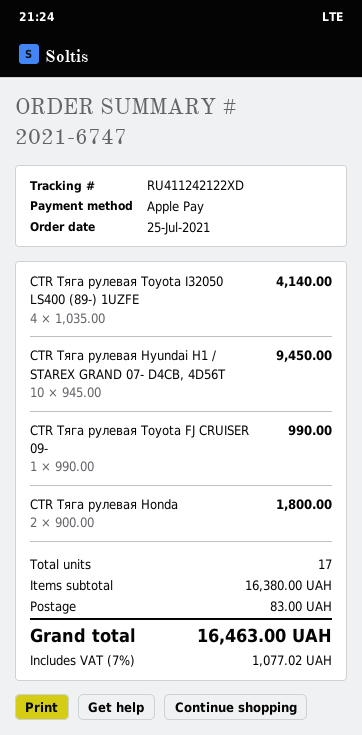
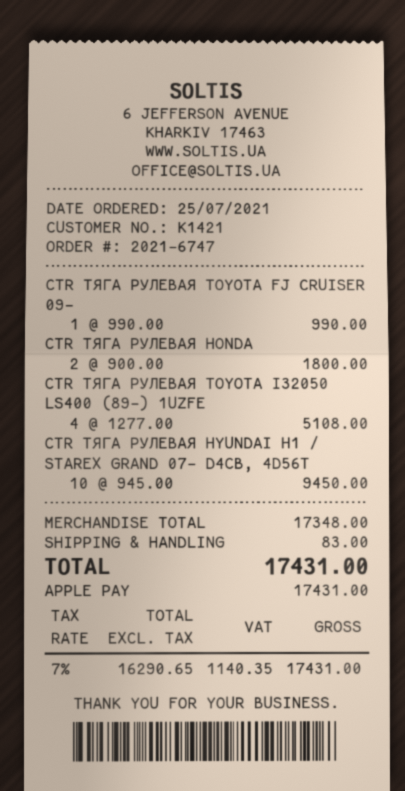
CTR Тяга рулевая Toyota I32050 LS400 (89-) 1UZFE: 4 x 1035.00 = 4140.00 -> 4 x 1277.00 = 5108.00
subtotal: 16380.00 -> 17348.00
tax: 7% = 1077.02 -> 7% = 1140.35
total: 16463.00 -> 17431.00

